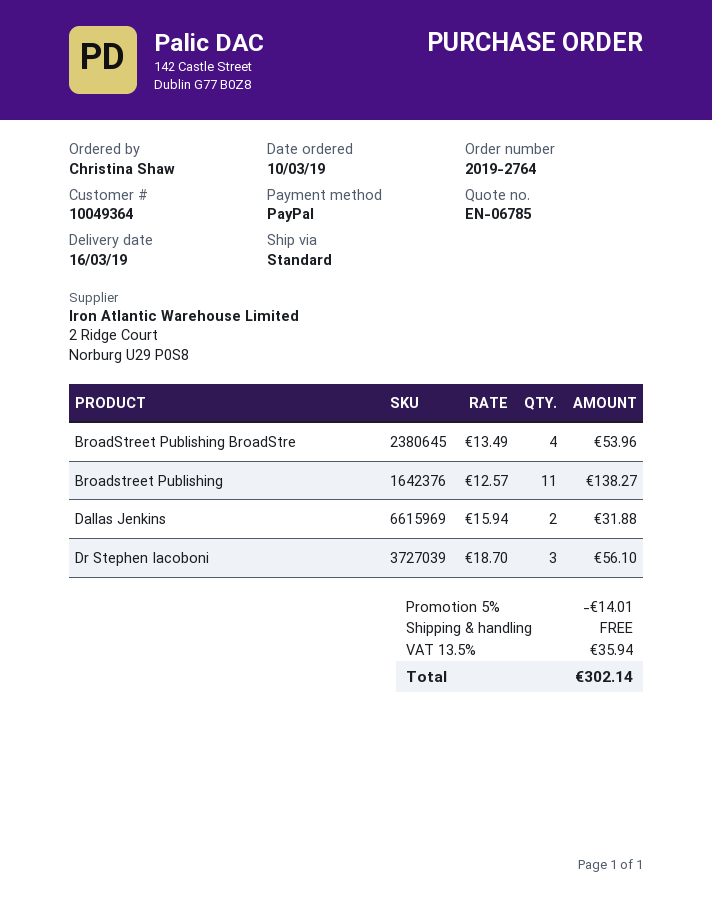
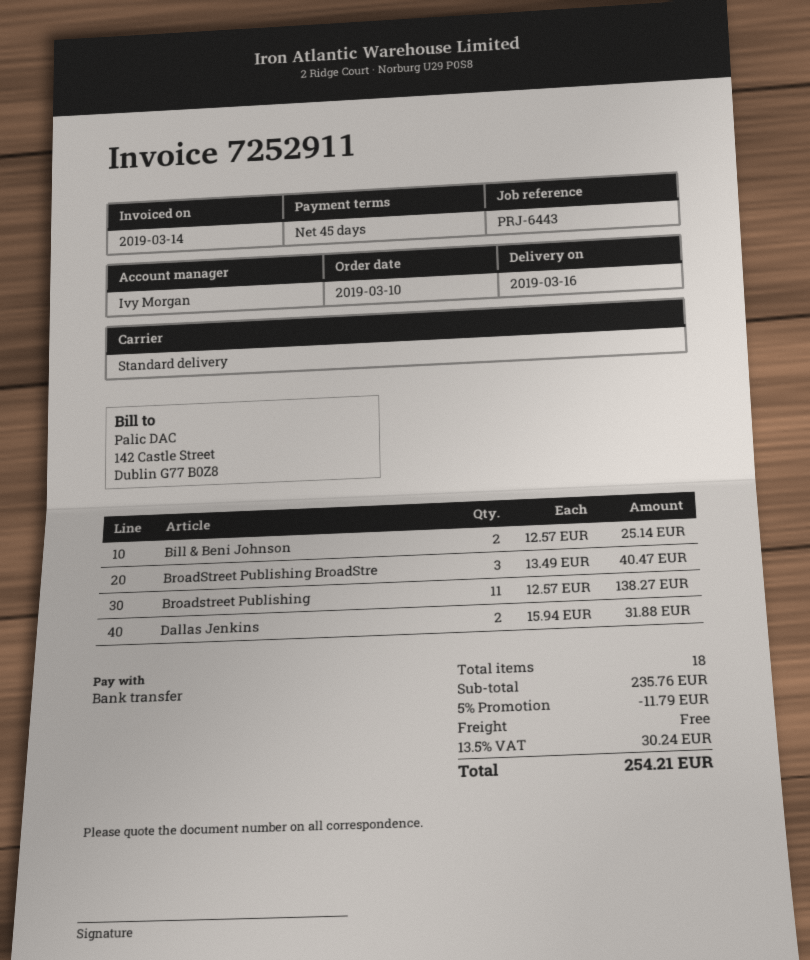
payment method: PayPal -> bank transfer
BroadStreet Publishing BroadStre: 4 x 13.49 = 53.96 -> 3 x 13.49 = 40.47
Dr Stephen Iacoboni: 3 x 18.70 = 56.10 -> none
Bill & Beni Johnson: none -> 2 x 12.57 = 25.14
discount: 5% = 14.01 -> 5% = 11.79
tax: 13.5% = 35.94 -> 13.5% = 30.24
total: 302.14 -> 254.21

